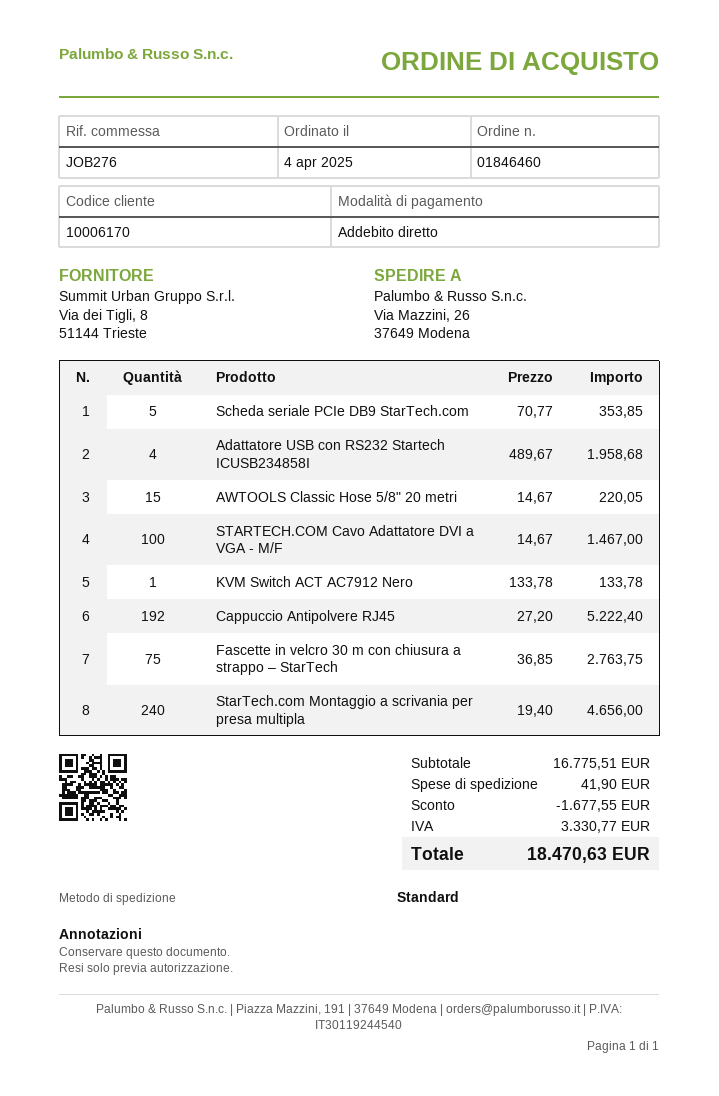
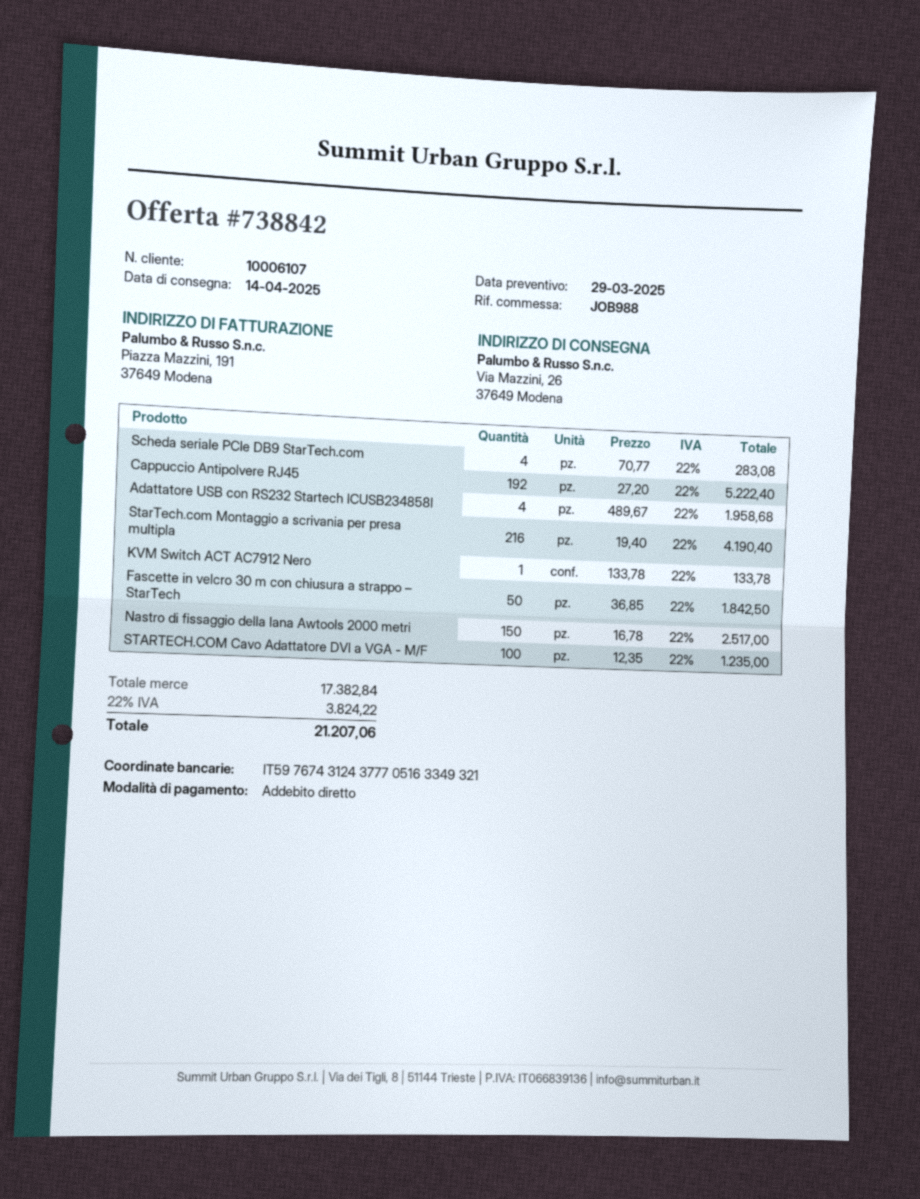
customer number: 10006170 -> 10006107
reference: JOB276 -> JOB988
Scheda seriale PCIe DB9 StarTech.com: 5 x 70.77 = 353.85 -> 4 x 70.77 = 283.08
AWTOOLS Classic Hose 5/8" 20 metri: 15 x 14.67 = 220.05 -> none
STARTECH.COM Cavo Adattatore DVI a VGA - M/F: 100 x 14.67 = 1467.00 -> 100 x 12.35 = 1235.00
Fascette in velcro 30 m con chiusura a strappo – StarTech: 75 x 36.85 = 2763.75 -> 50 x 36.85 = 1842.50
StarTech.com Montaggio a scrivania per presa multipla: 240 x 19.40 = 4656.00 -> 216 x 19.40 = 4190.40
Nastro di fissaggio della lana Awtools 2000 metri: none -> 150 x 16.78 = 2517.00
subtotal: 16775.51 -> 17382.84
discount: 1677.55 -> none
shipping: 41.90 -> none
tax: 3330.77 -> 3824.22
total: 18470.63 -> 21207.06

